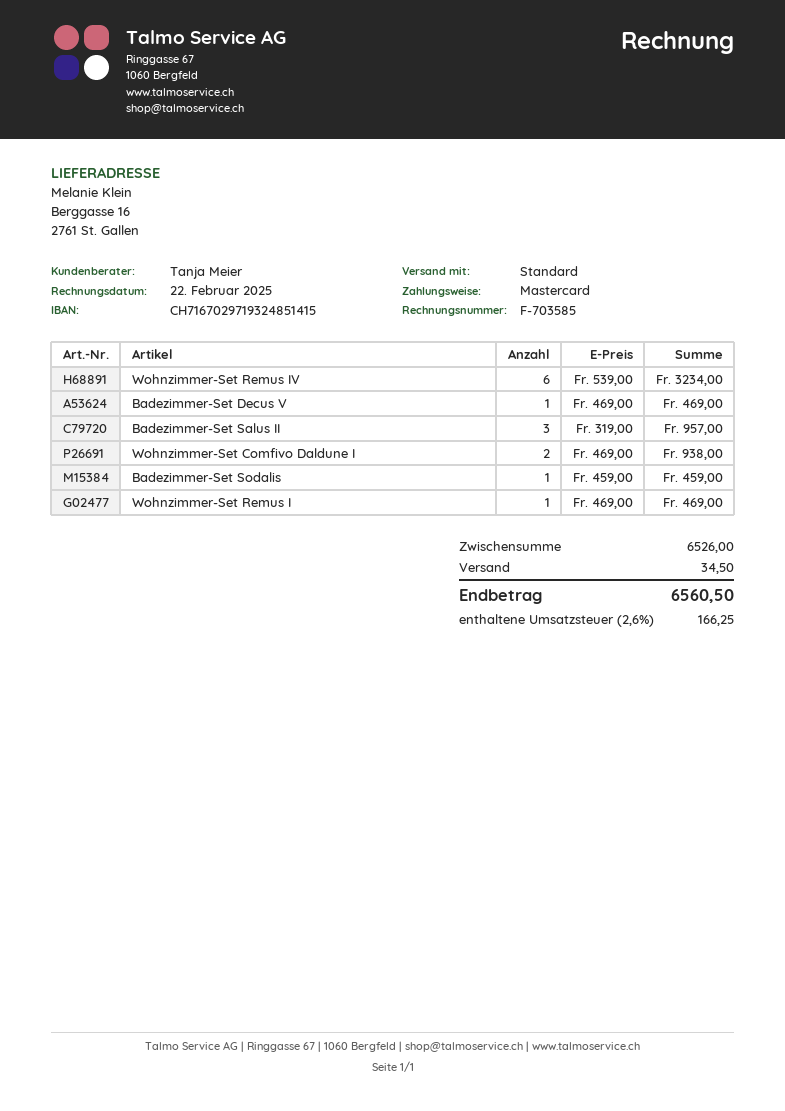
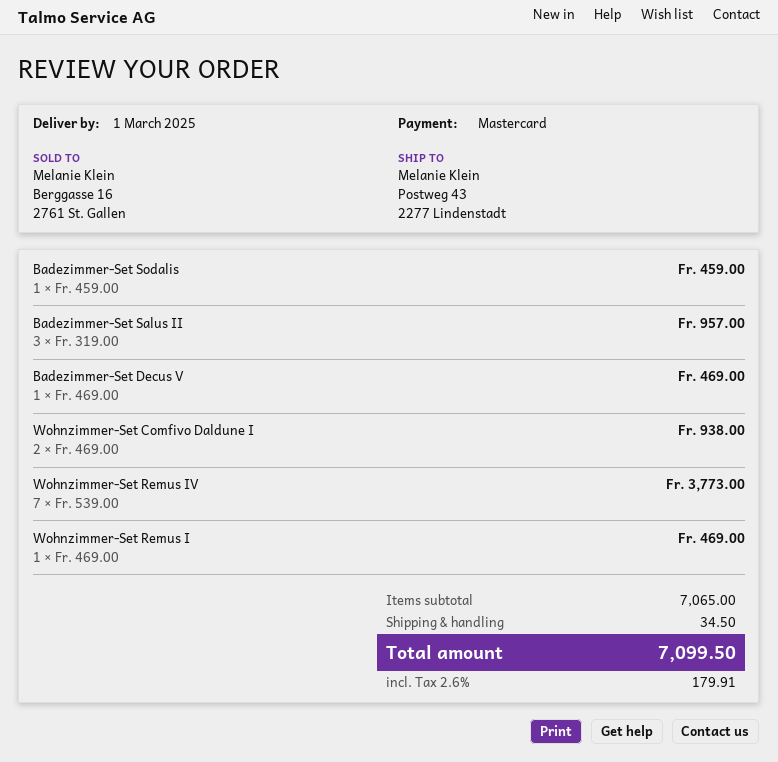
ship to: Berggasse 16, 2761 St. Gallen -> Postweg 43, 2277 Lindenstadt
Wohnzimmer-Set Remus IV: 6 x 539.00 = 3234.00 -> 7 x 539.00 = 3773.00
subtotal: 6526.00 -> 7065.00
tax: 2.6% = 166.25 -> 2.6% = 179.91
total: 6560.50 -> 7099.50

